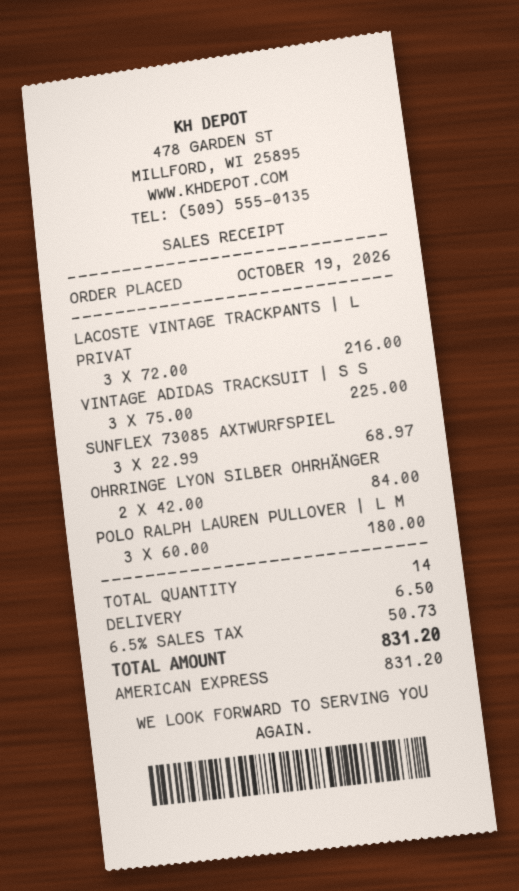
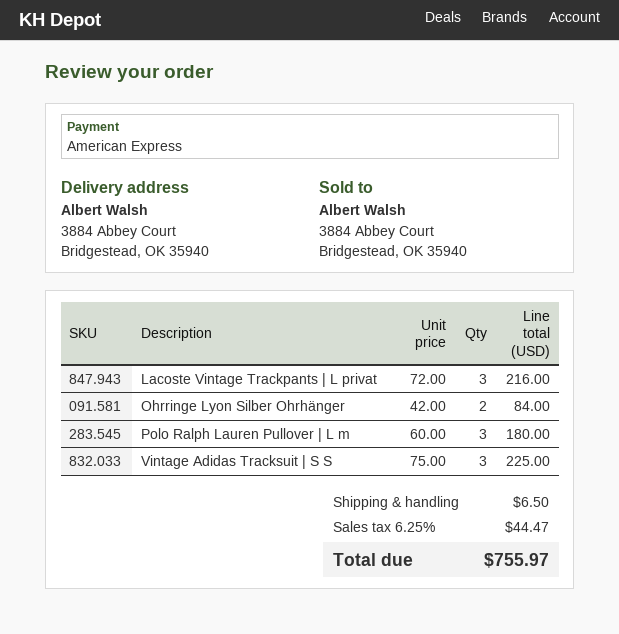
SUNFLEX 73085 AXTWURFSPIEL: 3 x 22.99 = 68.97 -> none
tax: 6.5% = 50.73 -> 6.25% = 44.47
total: 831.20 -> 755.97

